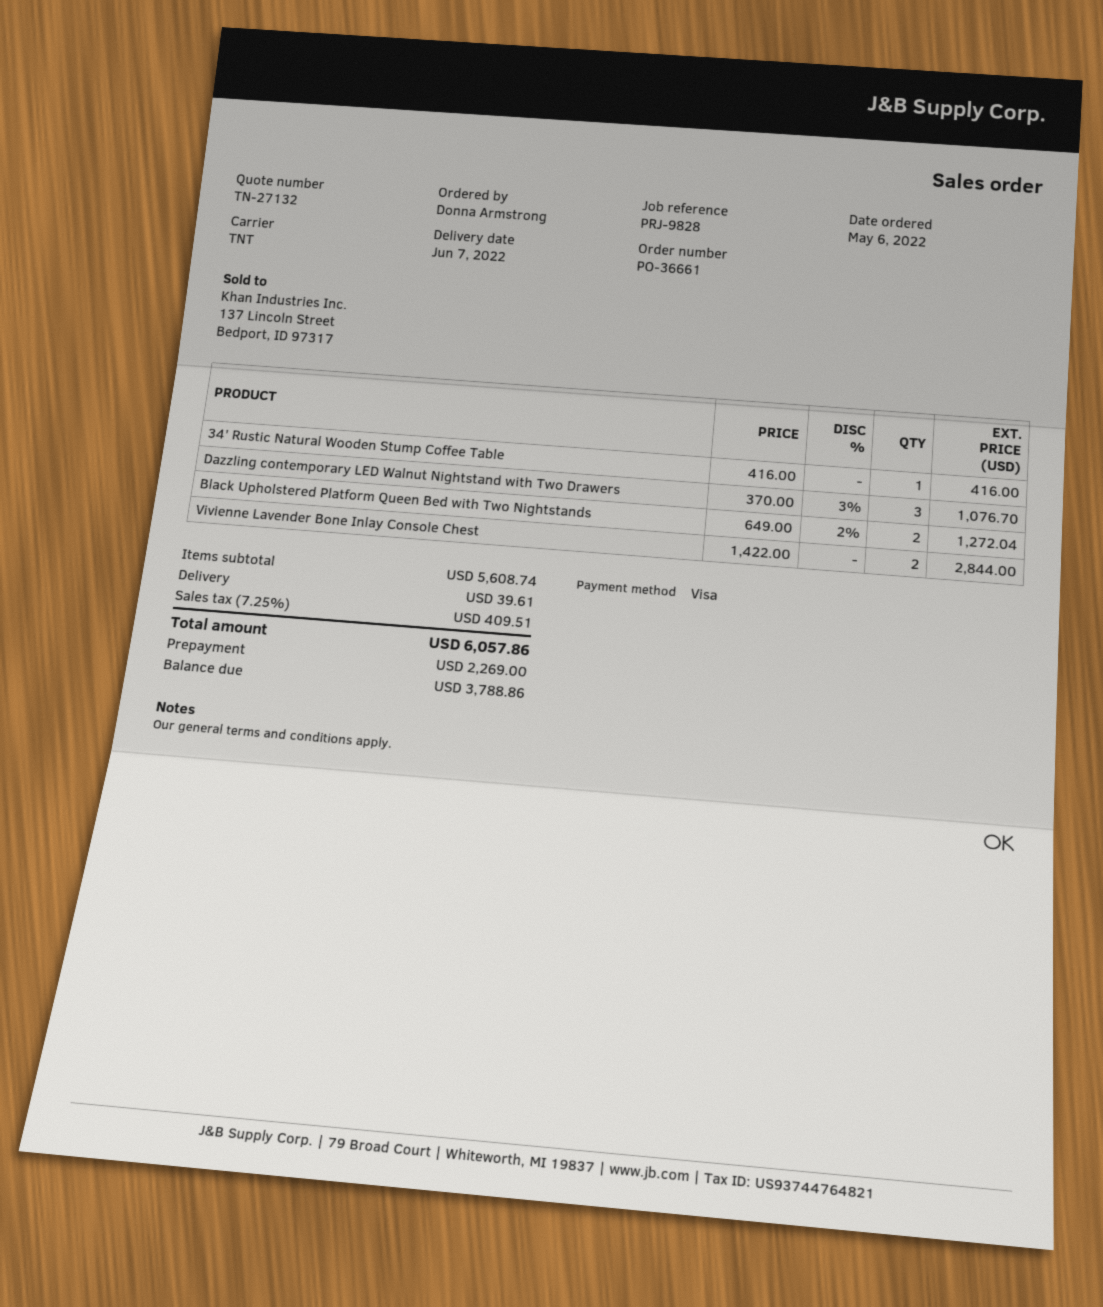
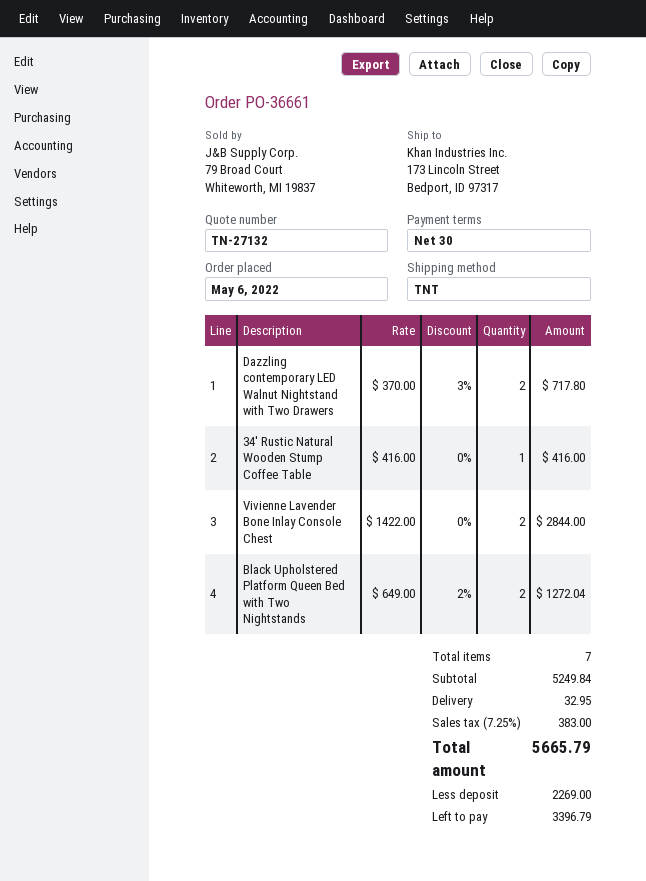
Dazzling contemporary LED Walnut Nightstand with Two Drawers: 3 x 370.00 - 3% = 1076.70 -> 2 x 370.00 - 3% = 717.80
subtotal: 5608.74 -> 5249.84
shipping: 39.61 -> 32.95
tax: 7.25% = 409.51 -> 7.25% = 383.00
total: 6057.86 -> 5665.79
balance: 3788.86 -> 3396.79

